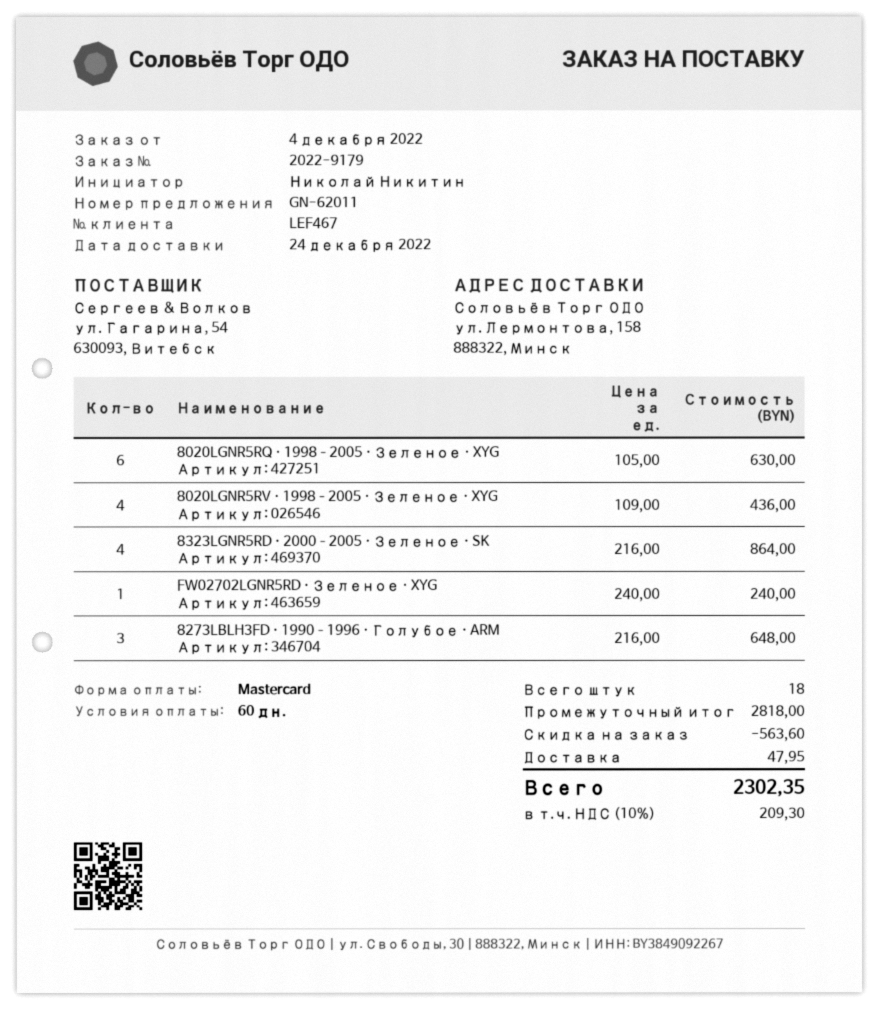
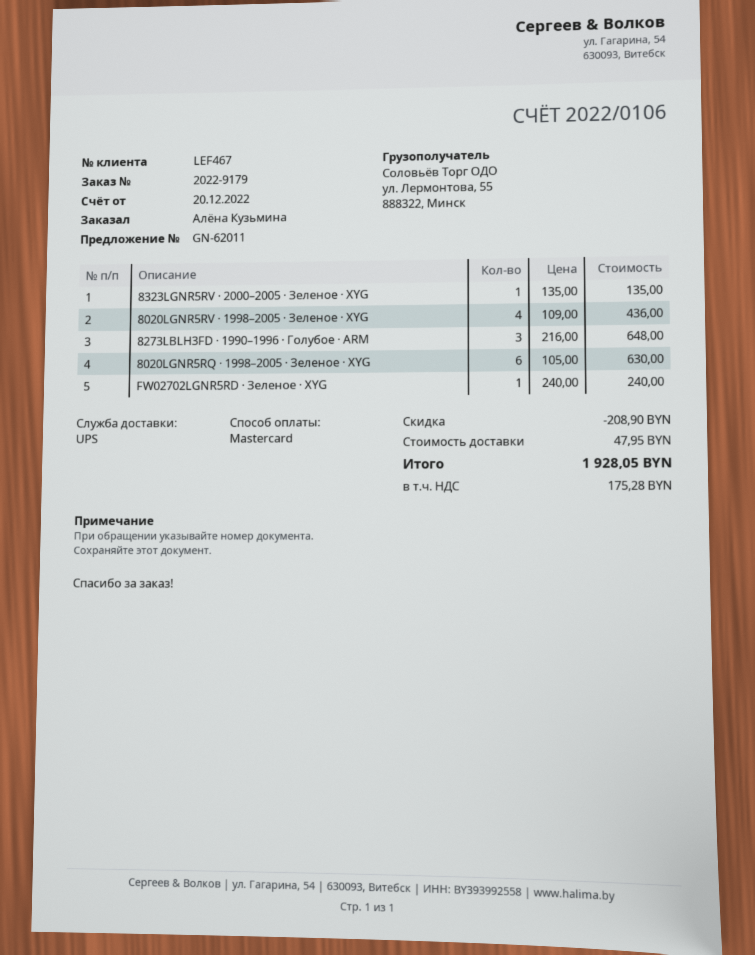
ordered by: Николай Никитин -> Алёна Кузьмина
ship to: ул. Лермонтова, 158, 888322, Минск -> ул. Лермонтова, 55, 888322, Минск
8323LGNR5RD · 2000–2005 · Зеленое · SK: 4 x 216.00 = 864.00 -> none
8323LGNR5RV · 2000–2005 · Зеленое · XYG: none -> 1 x 135.00 = 135.00
discount: 563.60 -> 208.90
tax: 209.30 -> 175.28
total: 2302.35 -> 1928.05

